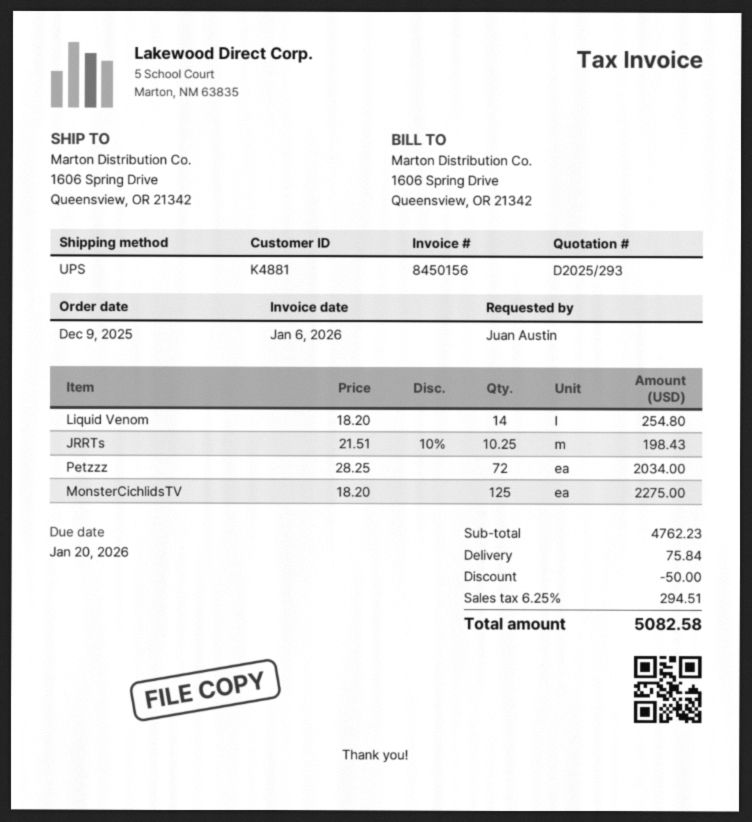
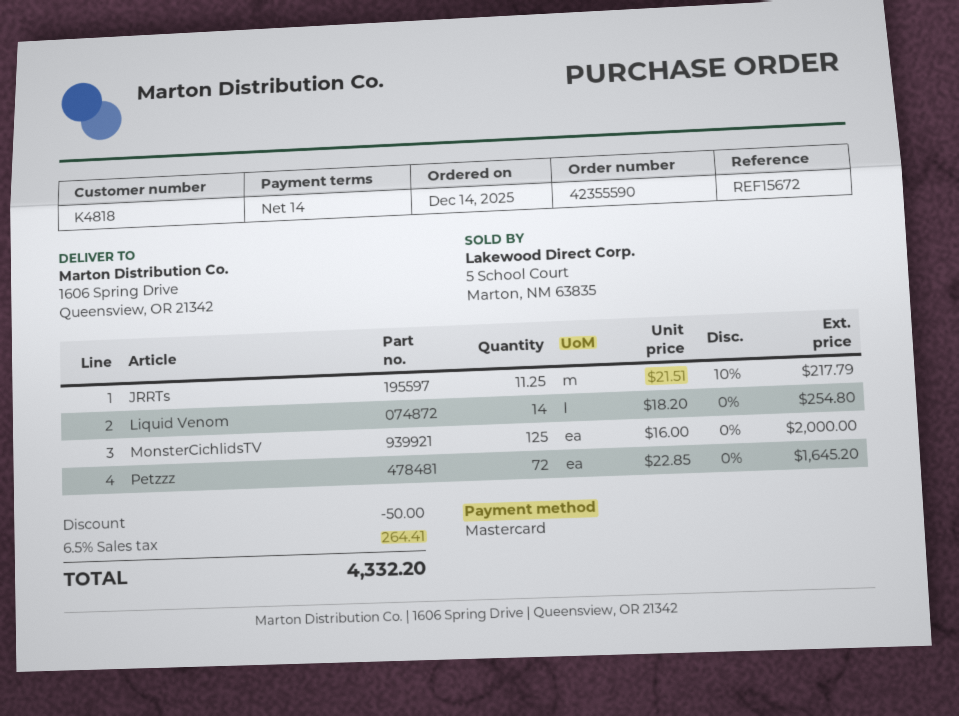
order date: 2025-12-09 -> 2025-12-14
customer number: K4881 -> K4818
JRRTs: 10.25 x 21.51 - 10% = 198.43 -> 11.25 x 21.51 - 10% = 217.79
Petzzz: 72 x 28.25 = 2034.00 -> 72 x 22.85 = 1645.20
MonsterCichlidsTV: 125 x 18.20 = 2275.00 -> 125 x 16.00 = 2000.00
shipping: 75.84 -> none
tax: 6.25% = 294.51 -> 6.5% = 264.41
total: 5082.58 -> 4332.20

